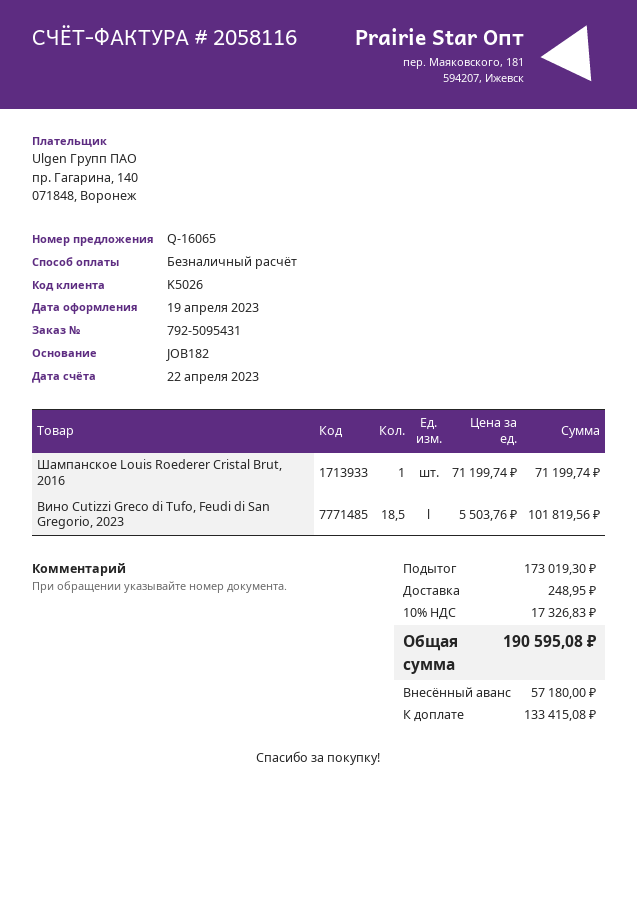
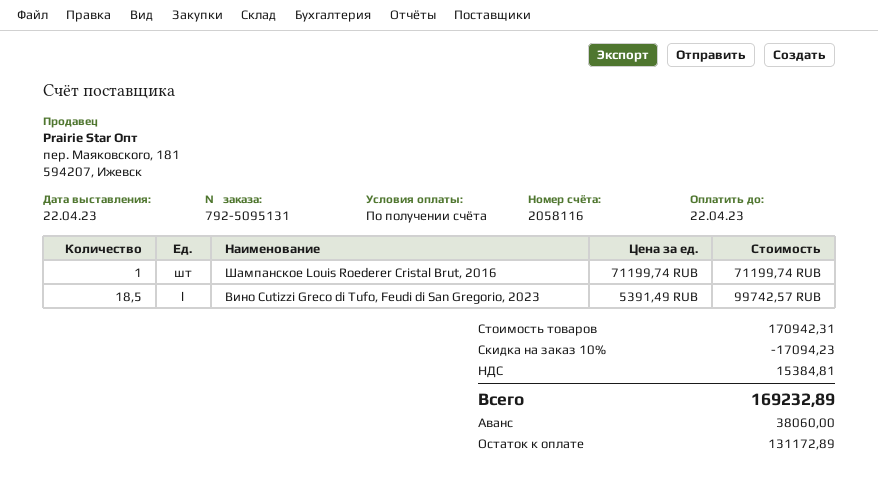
order number: 792-5095431 -> 792-5095131
Вино Cutizzi Greco di Tufo, Feudi di San Gregorio, 2023: 18.5 x 5503.76 = 101819.56 -> 18.5 x 5391.49 = 99742.57
subtotal: 173019.30 -> 170942.31
discount: none -> 10% = 17094.23
shipping: 248.95 -> none
tax: 17326.83 -> 15384.81
total: 190595.08 -> 169232.89
deposit: 57180.00 -> 38060.00
balance: 133415.08 -> 131172.89

